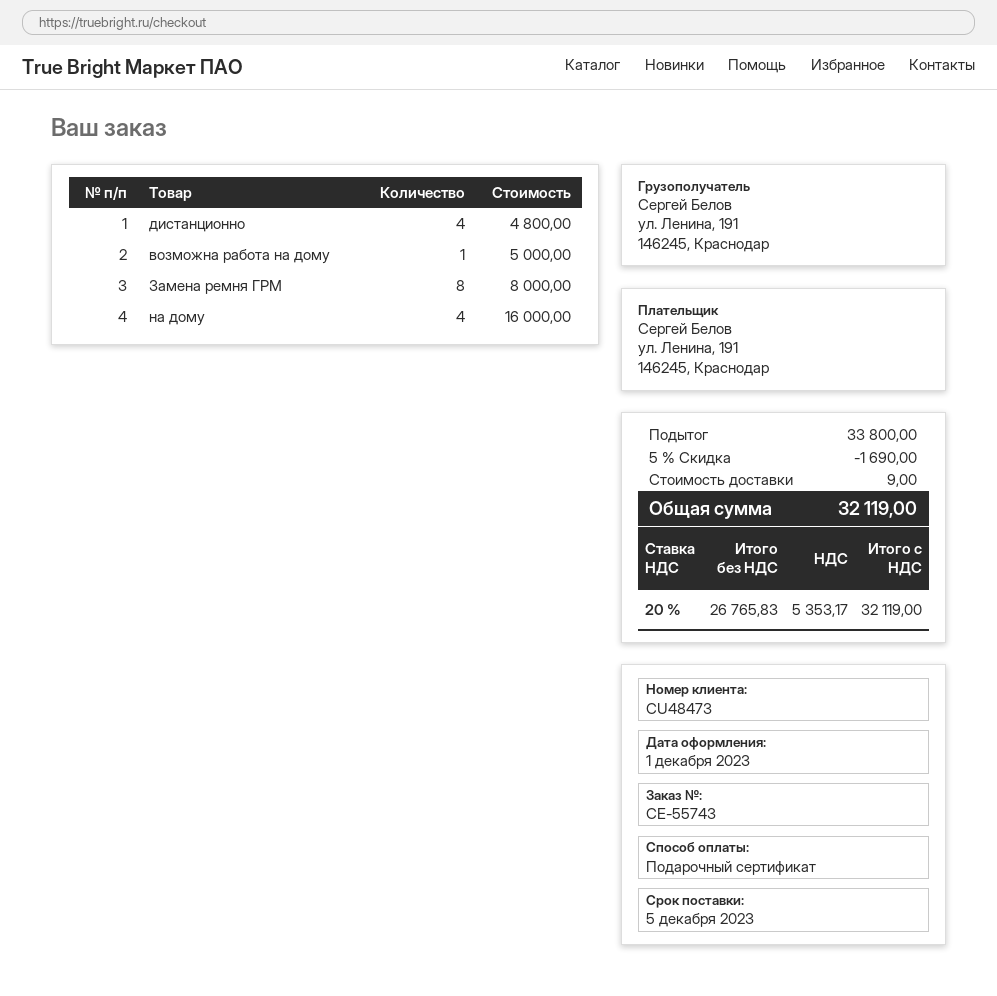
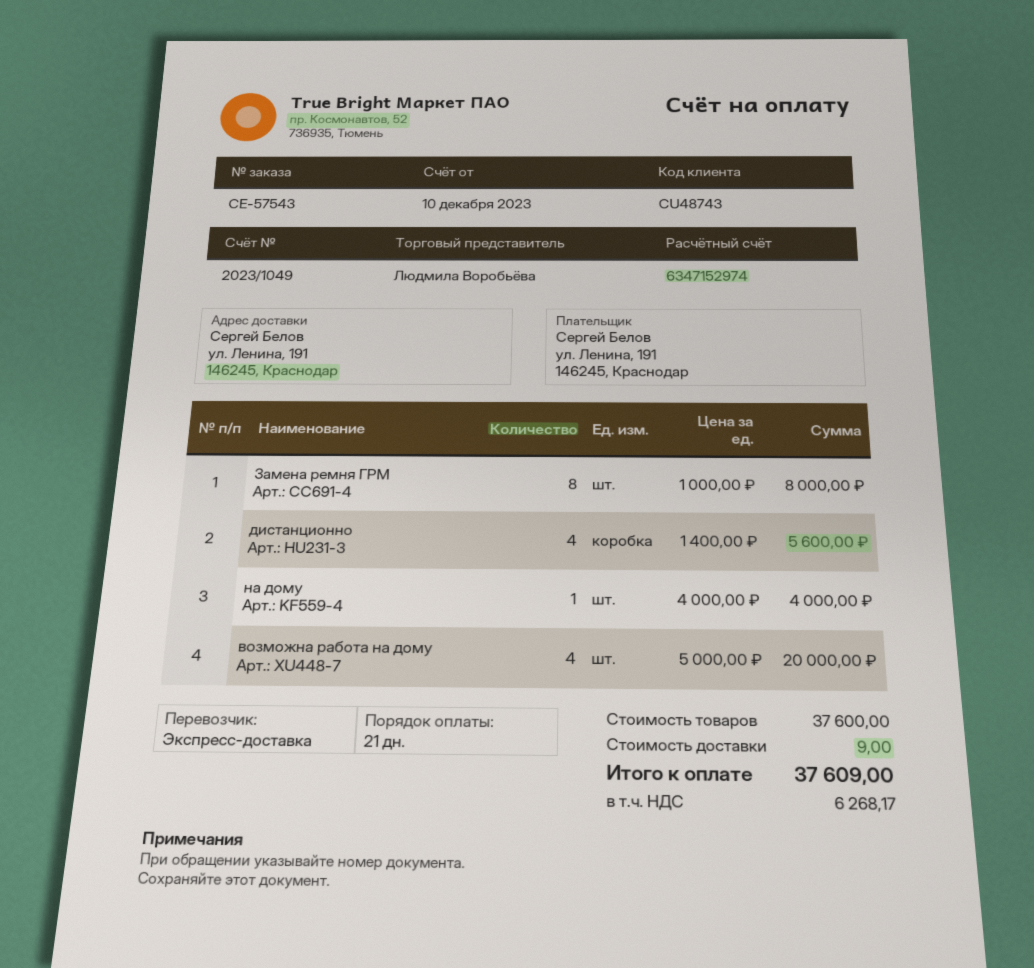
order number: CE-55743 -> CE-57543
customer number: CU48473 -> CU48743
дистанционно: 4 for 4800.00 -> 4 for 5600.00
возможна работа на дому: 1 for 5000.00 -> 4 for 20000.00
на дому: 4 for 16000.00 -> 1 for 4000.00
subtotal: 33800.00 -> 37600.00
discount: 5% = 1690.00 -> none
tax: 5353.17 -> 6268.17
total: 32119.00 -> 37609.00

